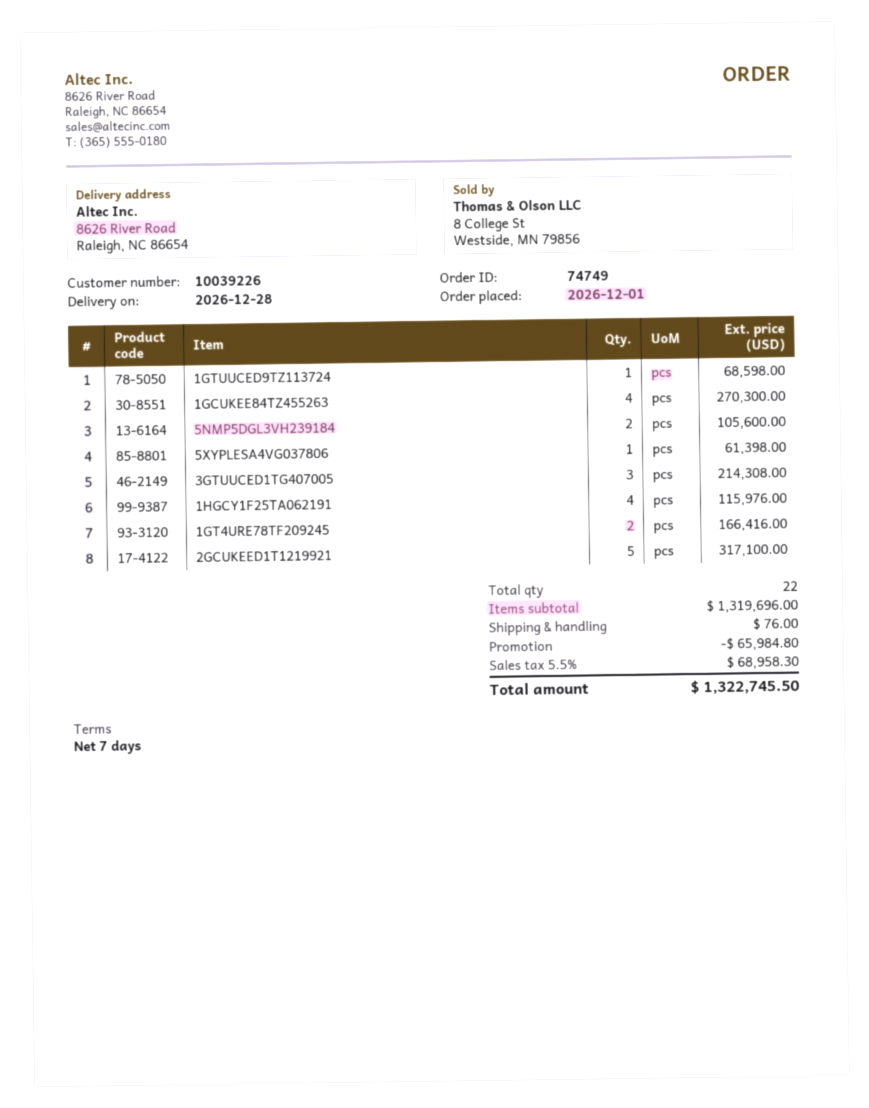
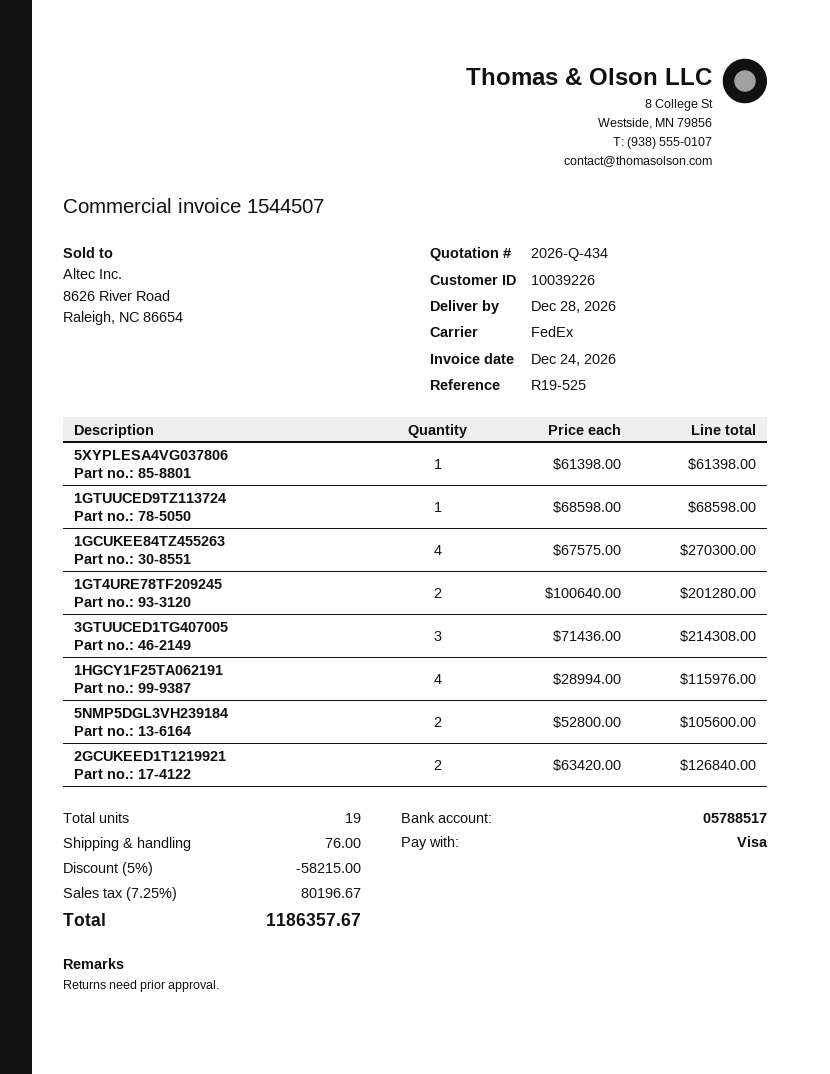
1GT4URE78TF209245: 2 for 166416.00 -> 2 for 201280.00
2GCUKEED1T1219921: 5 for 317100.00 -> 2 for 126840.00
total quantity: 22 -> 19
discount: 65984.80 -> 58215.00
tax: 5.5% = 68958.30 -> 7.25% = 80196.67
total: 1322745.50 -> 1186357.67

